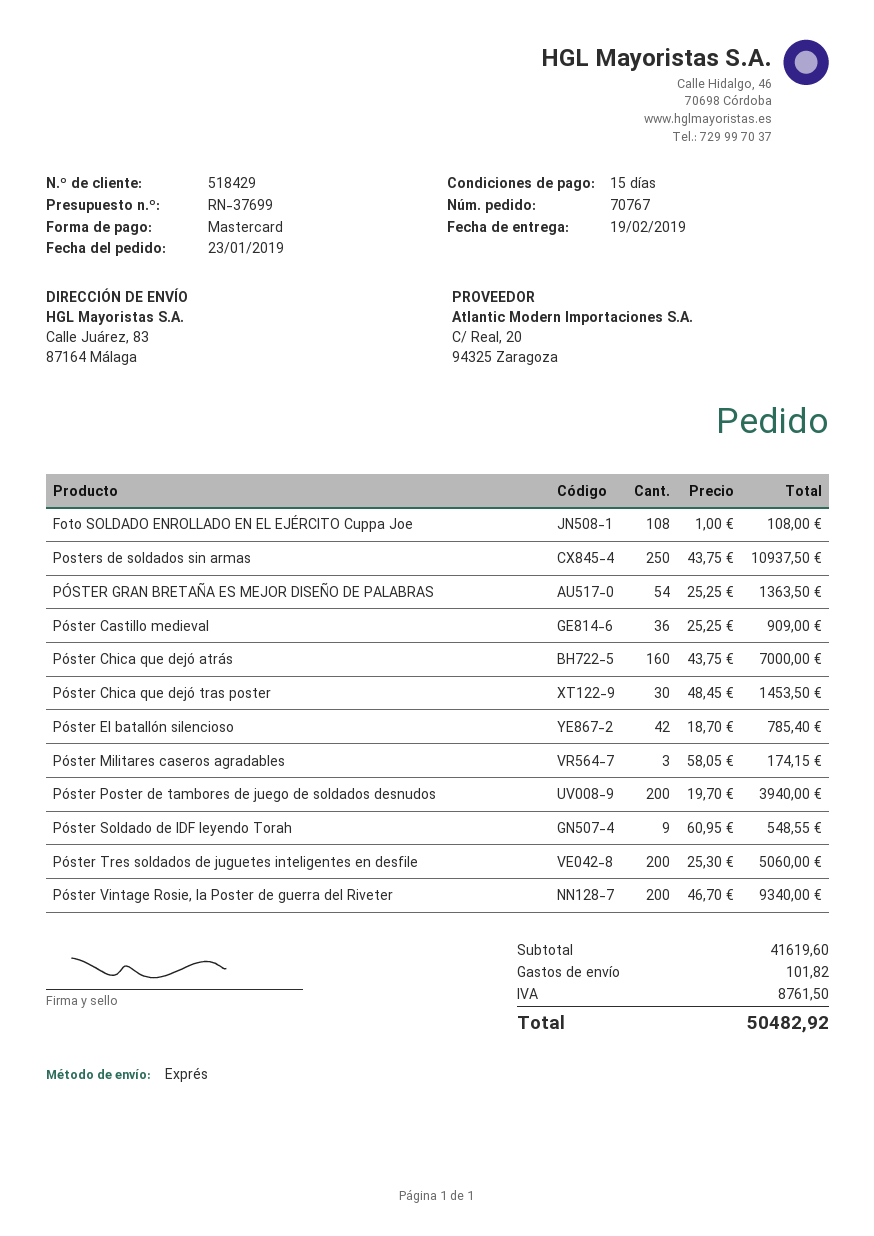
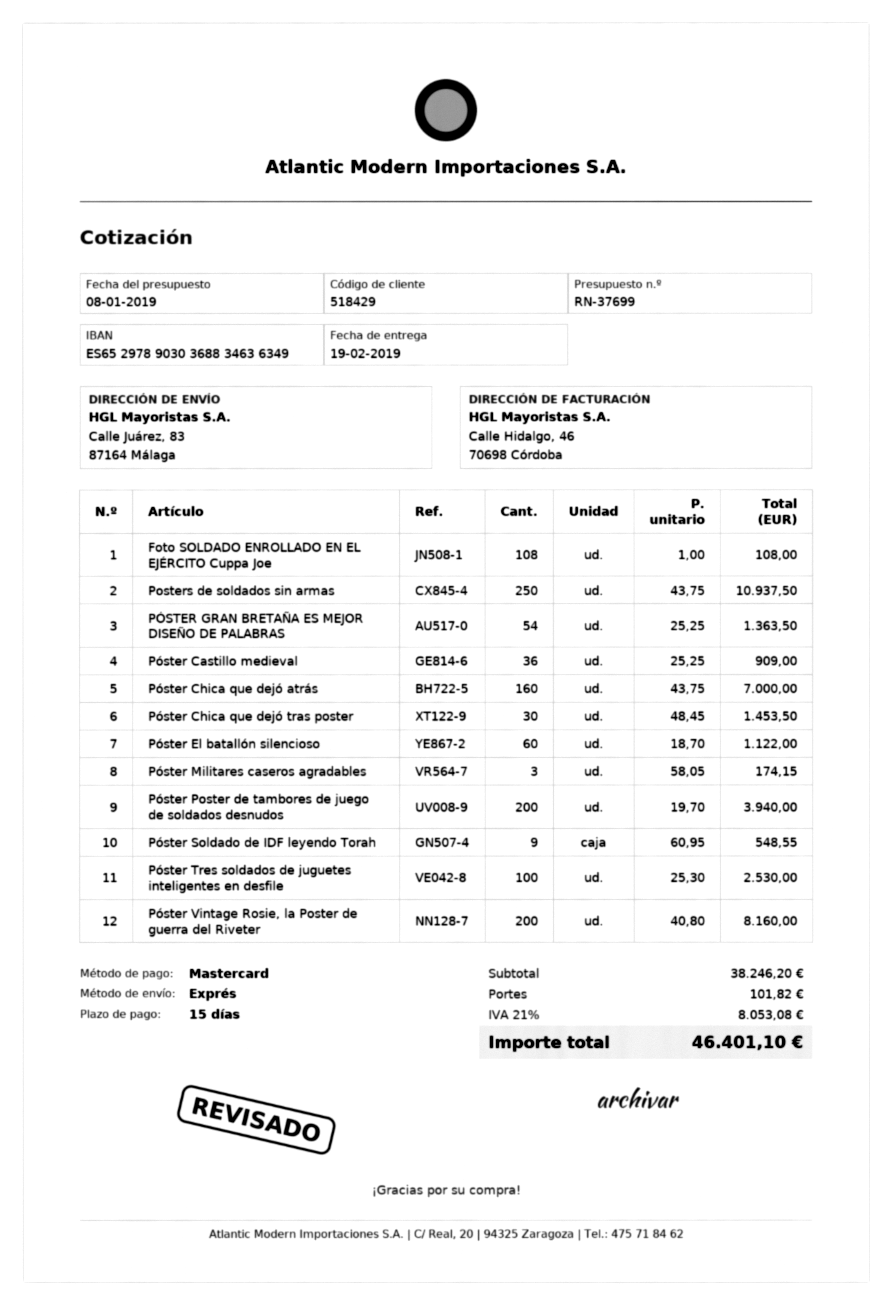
Póster El batallón silencioso: 42 x 18.70 = 785.40 -> 60 x 18.70 = 1122.00
Póster Tres soldados de juguetes inteligentes en desfile: 200 x 25.30 = 5060.00 -> 100 x 25.30 = 2530.00
Póster Vintage Rosie, la Poster de guerra del Riveter: 200 x 46.70 = 9340.00 -> 200 x 40.80 = 8160.00
subtotal: 41619.60 -> 38246.20
tax: 8761.50 -> 8053.08
total: 50482.92 -> 46401.10

